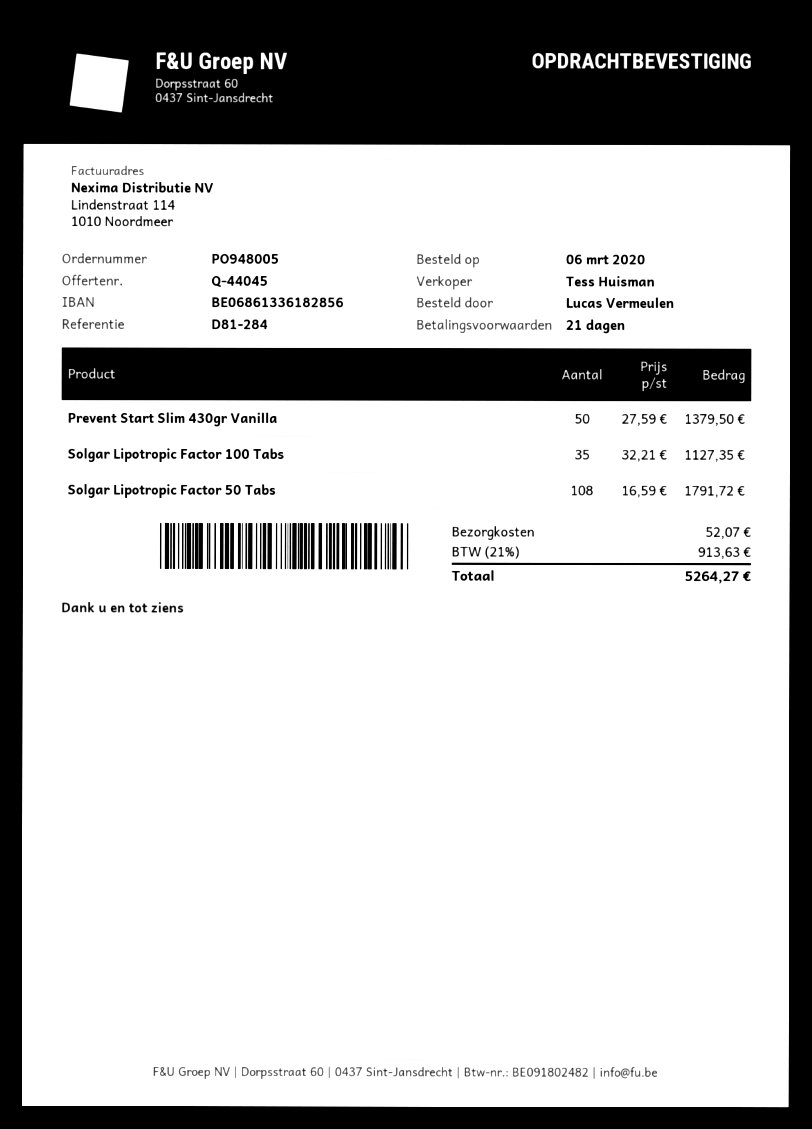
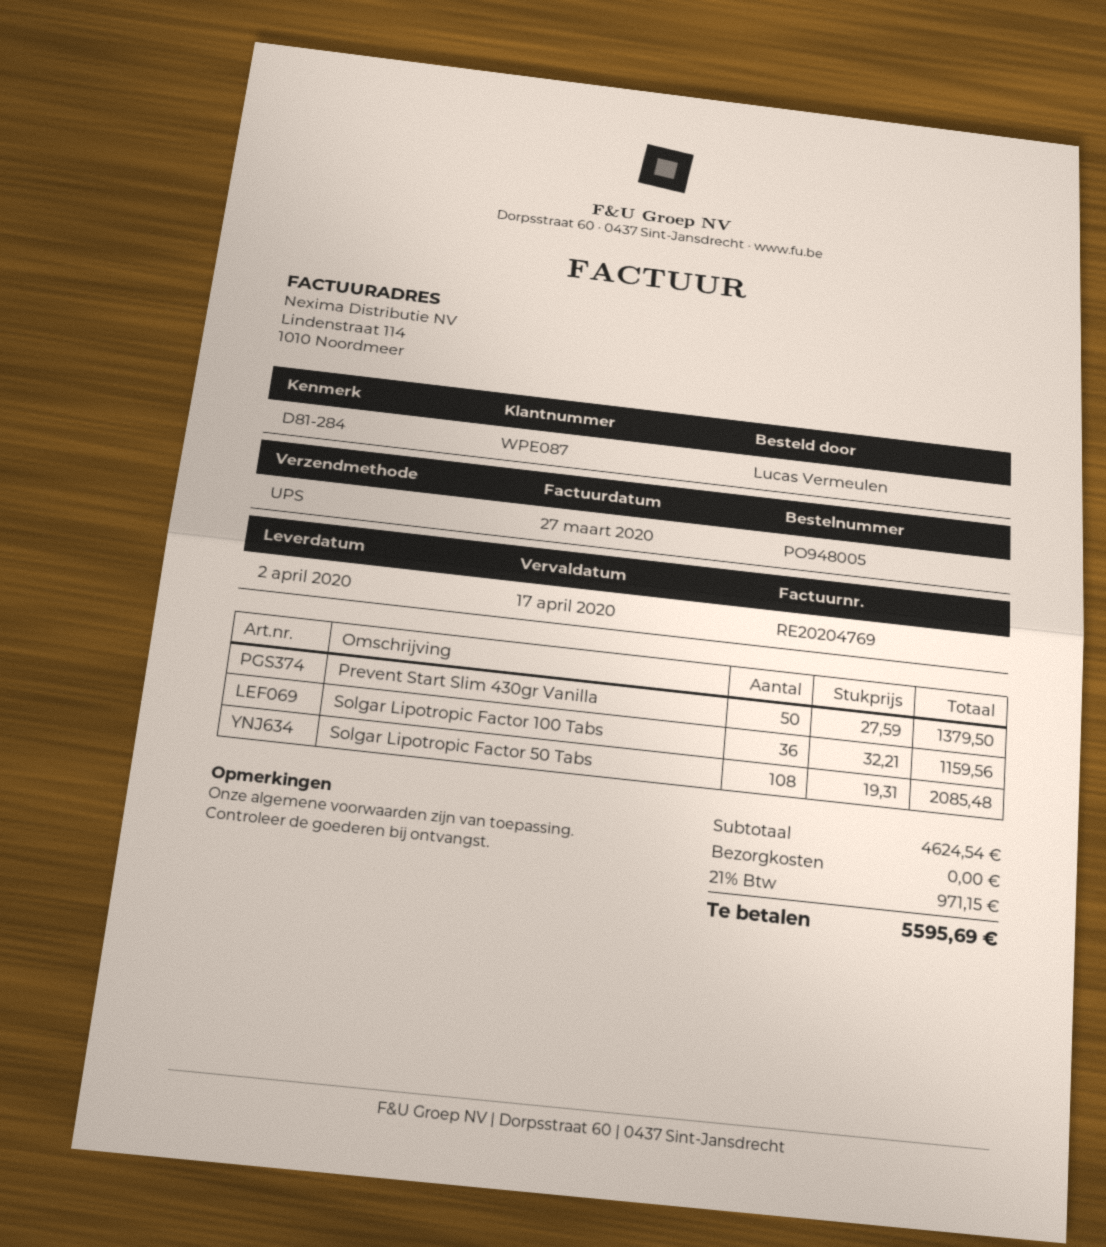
Solgar Lipotropic Factor 100 Tabs: 35 x 32.21 = 1127.35 -> 36 x 32.21 = 1159.56
Solgar Lipotropic Factor 50 Tabs: 108 x 16.59 = 1791.72 -> 108 x 19.31 = 2085.48
shipping: 52.07 -> 0.00
tax: 21% = 913.63 -> 21% = 971.15
total: 5264.27 -> 5595.69

